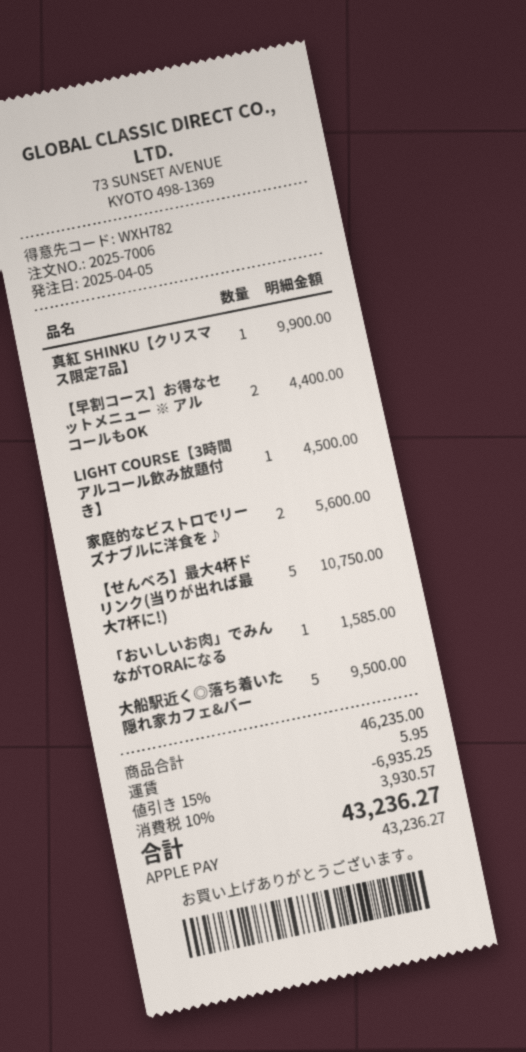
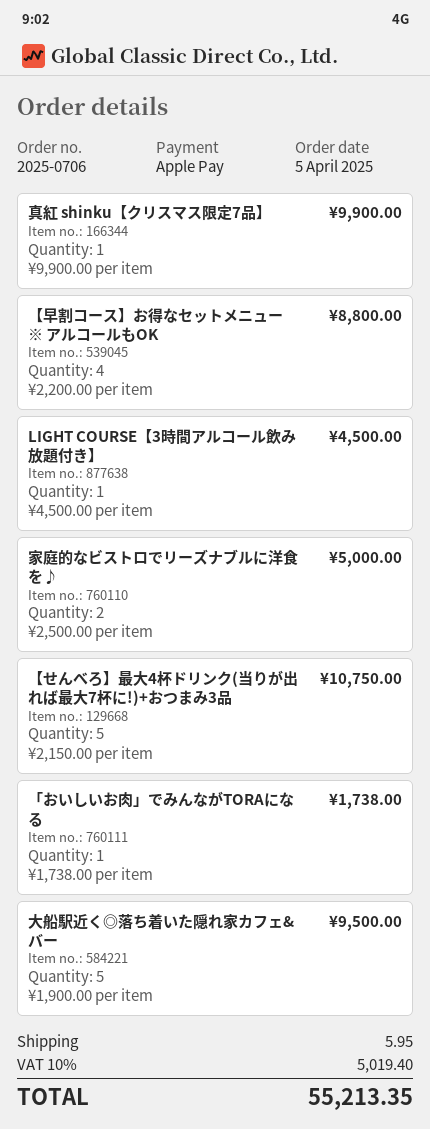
order number: 2025-7006 -> 2025-0706
【早割コース】お得なセットメニュー ※ アルコールもOK: 2 for 4400.00 -> 4 for 8800.00
家庭的なビストロでリーズナブルに洋食を♪: 2 for 5600.00 -> 2 for 5000.00
「おいしいお肉」でみんながTORAになる: 1 for 1585.00 -> 1 for 1738.00
discount: 15% = 6935.25 -> none
tax: 10% = 3930.57 -> 10% = 5019.40
total: 43236.27 -> 55213.35

